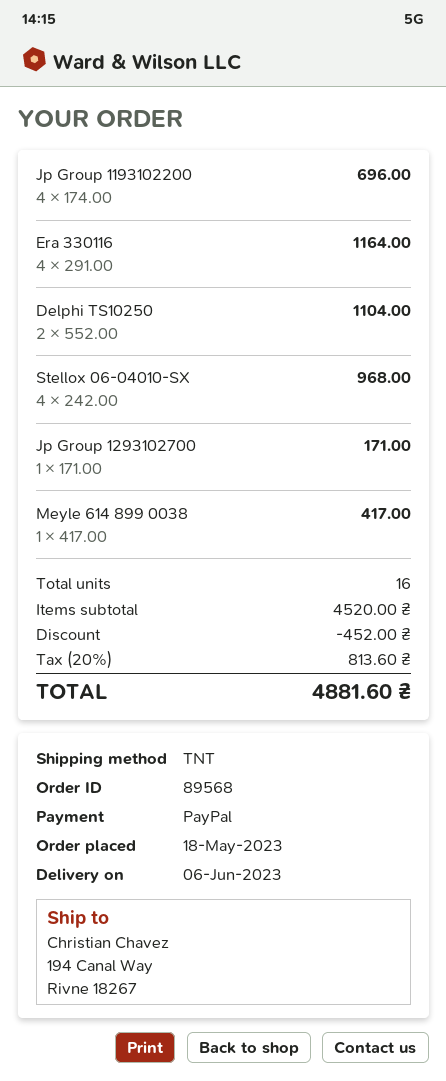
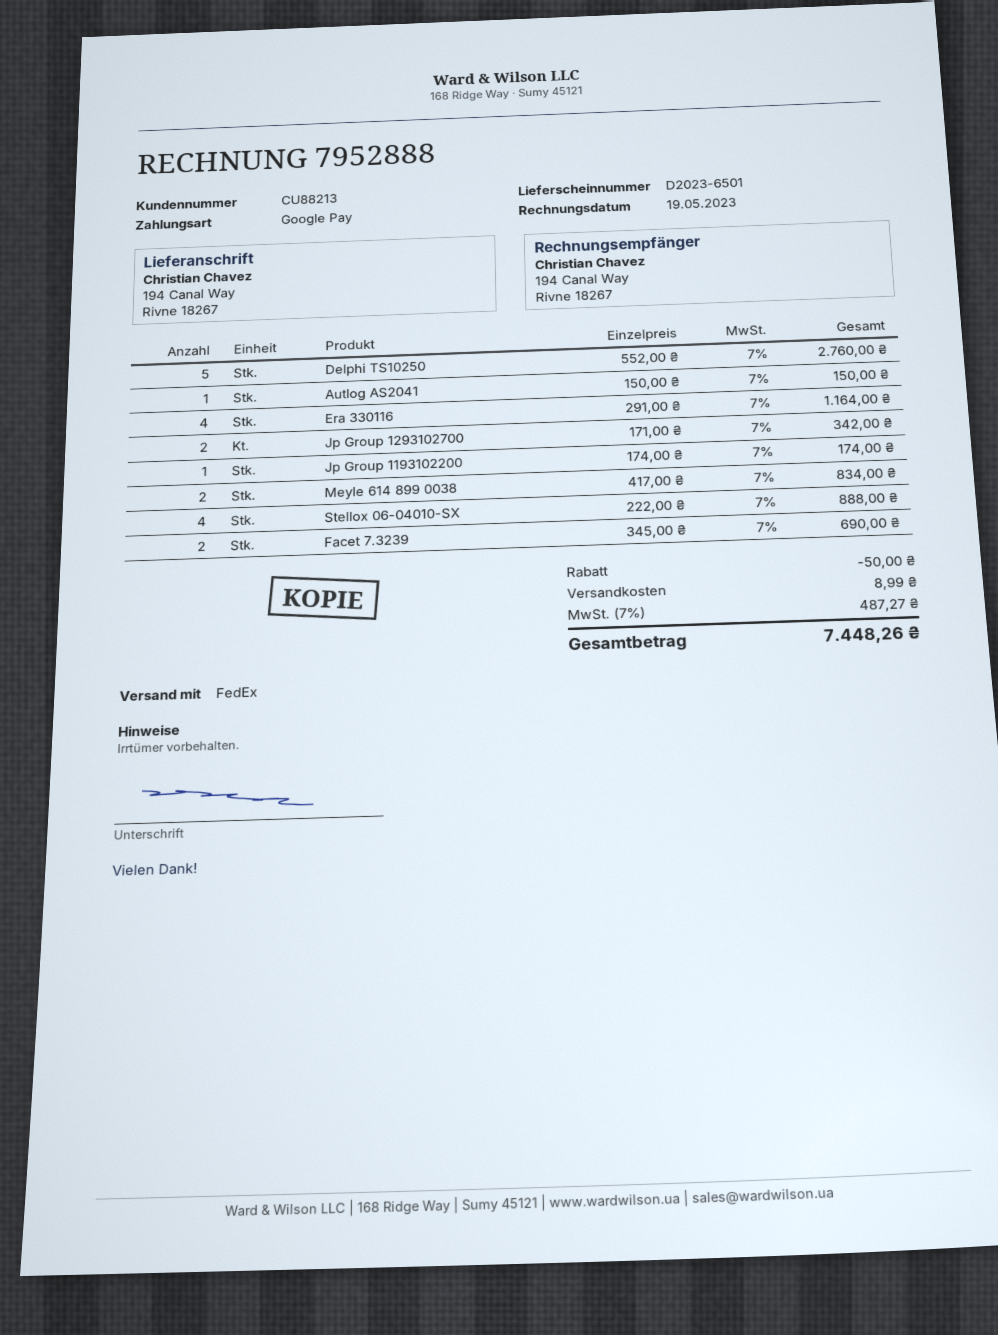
payment method: PayPal -> Google Pay
shipping method: TNT -> FedEx
Jp Group 1193102200: 4 x 174.00 = 696.00 -> 1 x 174.00 = 174.00
Delphi TS10250: 2 x 552.00 = 1104.00 -> 5 x 552.00 = 2760.00
Stellox 06-04010-SX: 4 x 242.00 = 968.00 -> 4 x 222.00 = 888.00
Jp Group 1293102700: 1 x 171.00 = 171.00 -> 2 x 171.00 = 342.00
Meyle 614 899 0038: 1 x 417.00 = 417.00 -> 2 x 417.00 = 834.00
Autlog AS2041: none -> 1 x 150.00 = 150.00
Facet 7.3239: none -> 2 x 345.00 = 690.00
discount: 452.00 -> 50.00
shipping: none -> 8.99
tax: 20% = 813.60 -> 7% = 487.27
total: 4881.60 -> 7448.26

